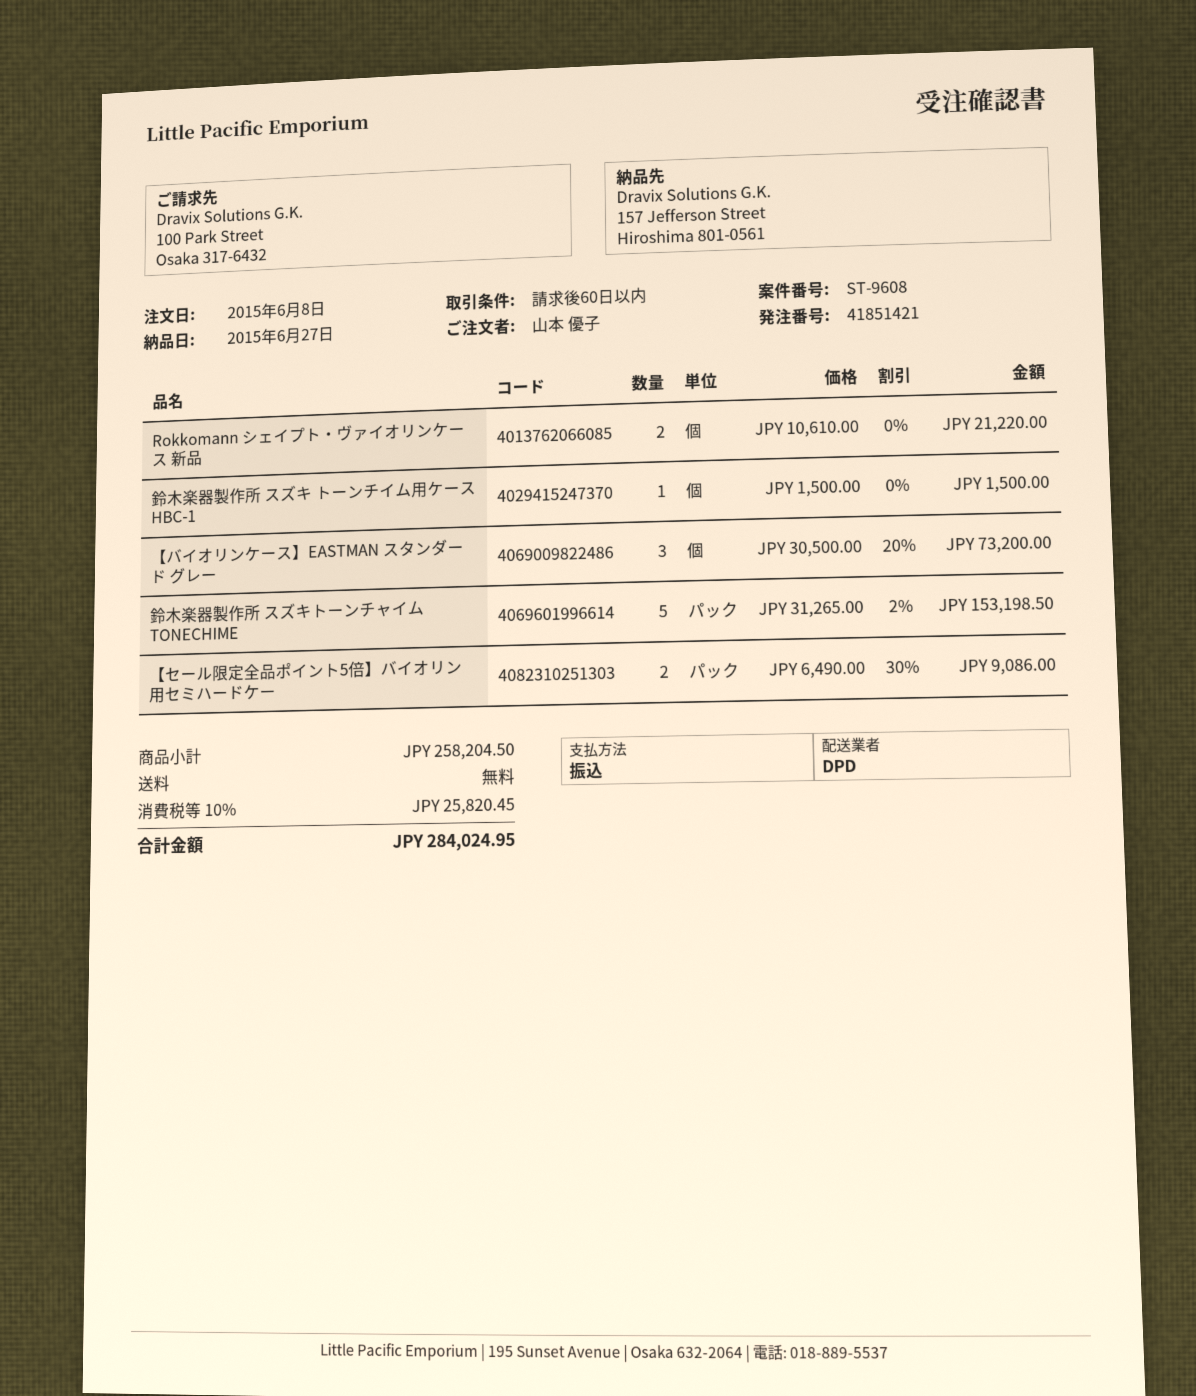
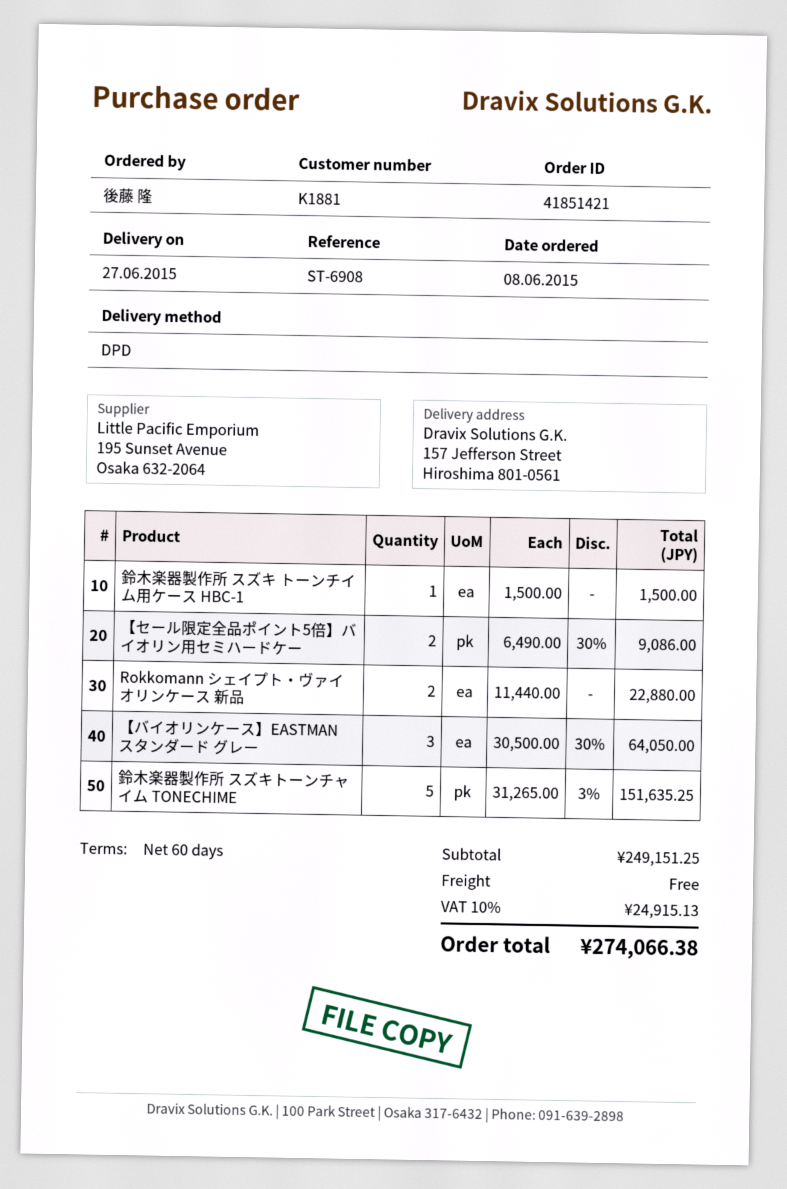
reference: ST-9608 -> ST-6908
ordered by: 山本 優子 -> 後藤 隆
Rokkomann シェイプト・ヴァイオリンケース 新品: 2 x 10610.00 = 21220.00 -> 2 x 11440.00 = 22880.00
【バイオリンケース】EASTMAN スタンダード グレー: 3 x 30500.00 - 20% = 73200.00 -> 3 x 30500.00 - 30% = 64050.00
鈴木楽器製作所 スズキトーンチャイム TONECHIME: 5 x 31265.00 - 2% = 153198.50 -> 5 x 31265.00 - 3% = 151635.25
subtotal: 258204.50 -> 249151.25
tax: 10% = 25820.45 -> 10% = 24915.13
total: 284024.95 -> 274066.38

